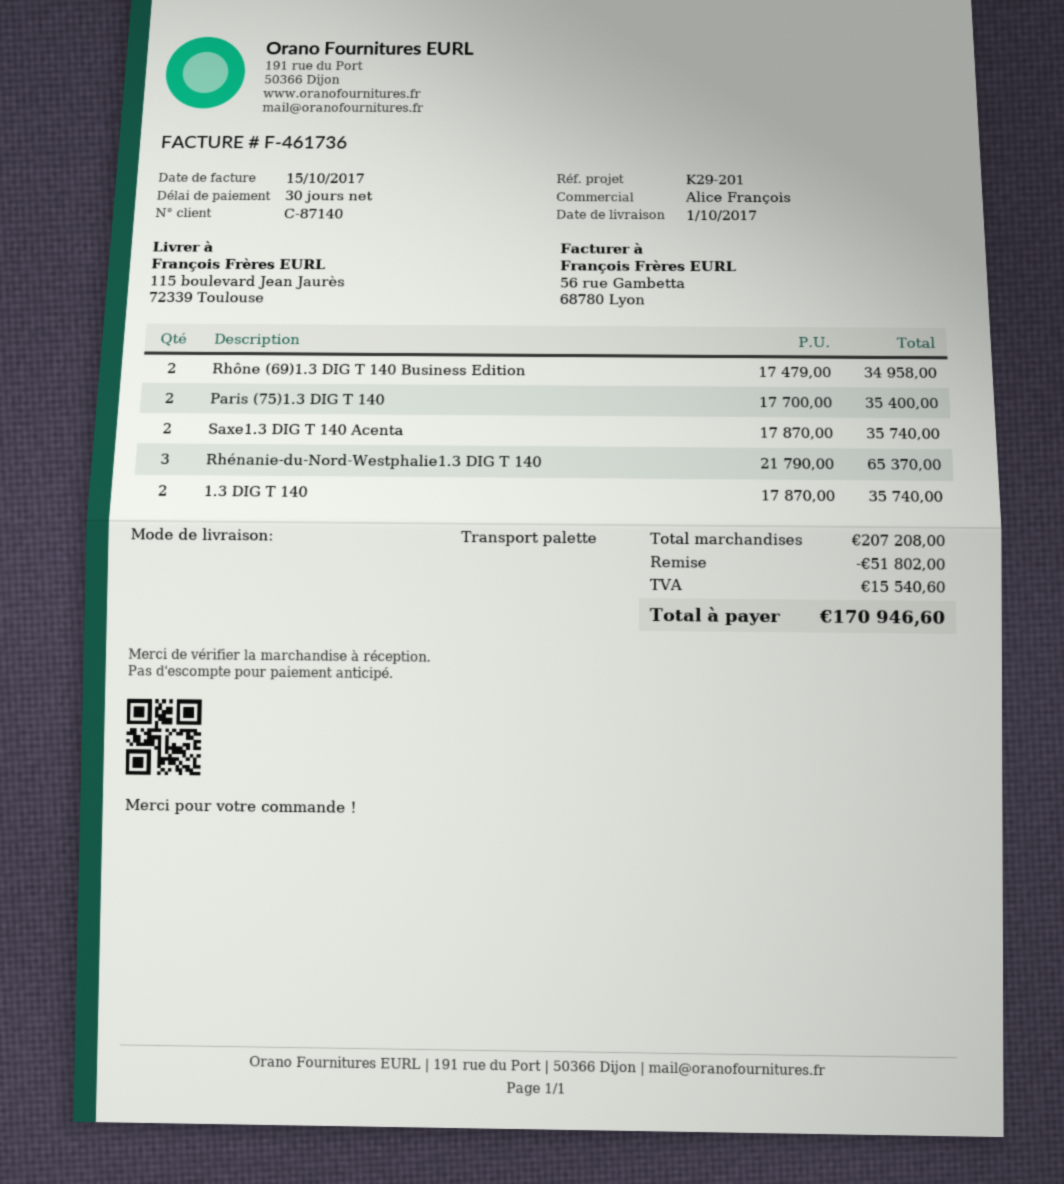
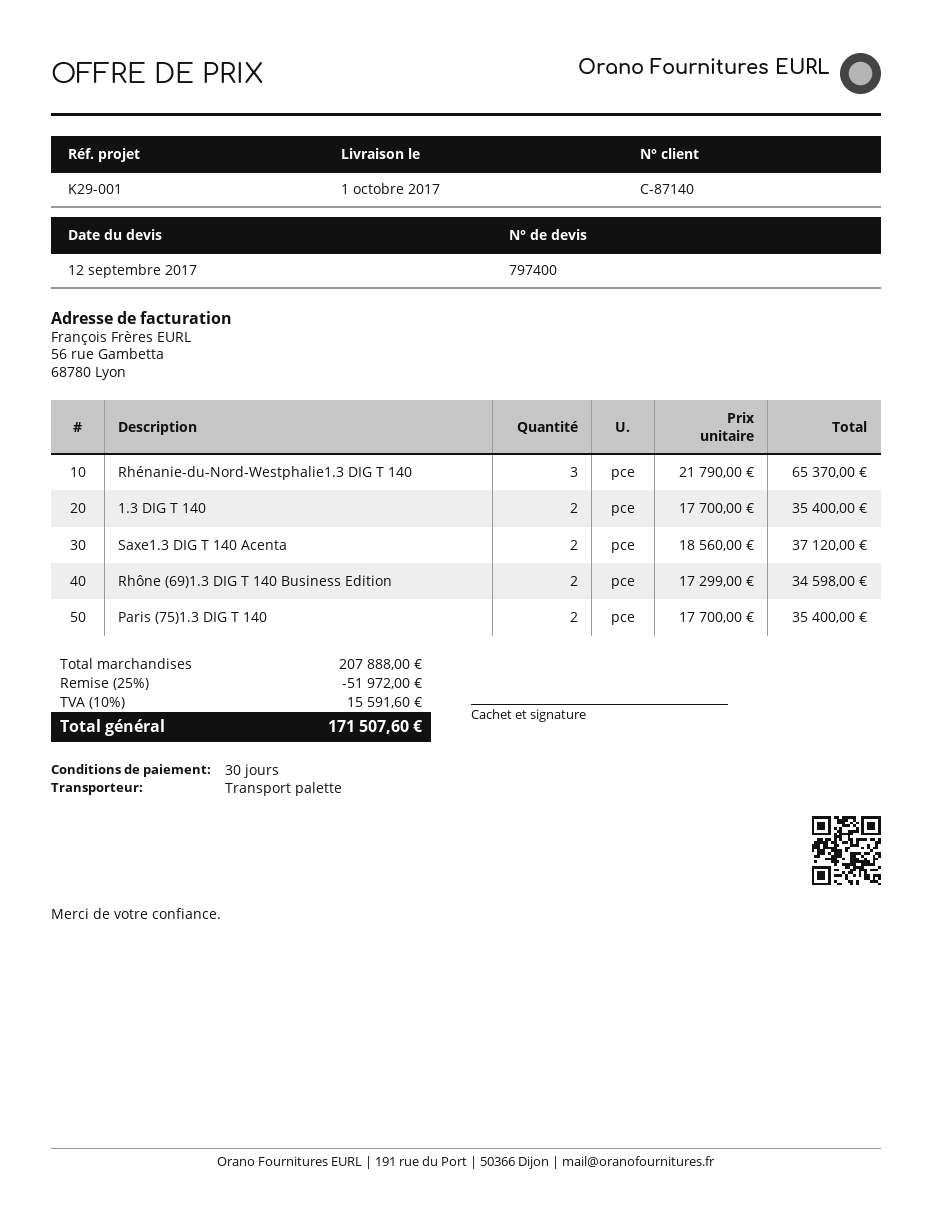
reference: K29-201 -> K29-001
Rhône (69)1.3 DIG T 140 Business Edition: 2 x 17479.00 = 34958.00 -> 2 x 17299.00 = 34598.00
Saxe1.3 DIG T 140 Acenta: 2 x 17870.00 = 35740.00 -> 2 x 18560.00 = 37120.00
1.3 DIG T 140: 2 x 17870.00 = 35740.00 -> 2 x 17700.00 = 35400.00
subtotal: 207208.00 -> 207888.00
discount: 51802.00 -> 51972.00
tax: 15540.60 -> 15591.60
total: 170946.60 -> 171507.60

